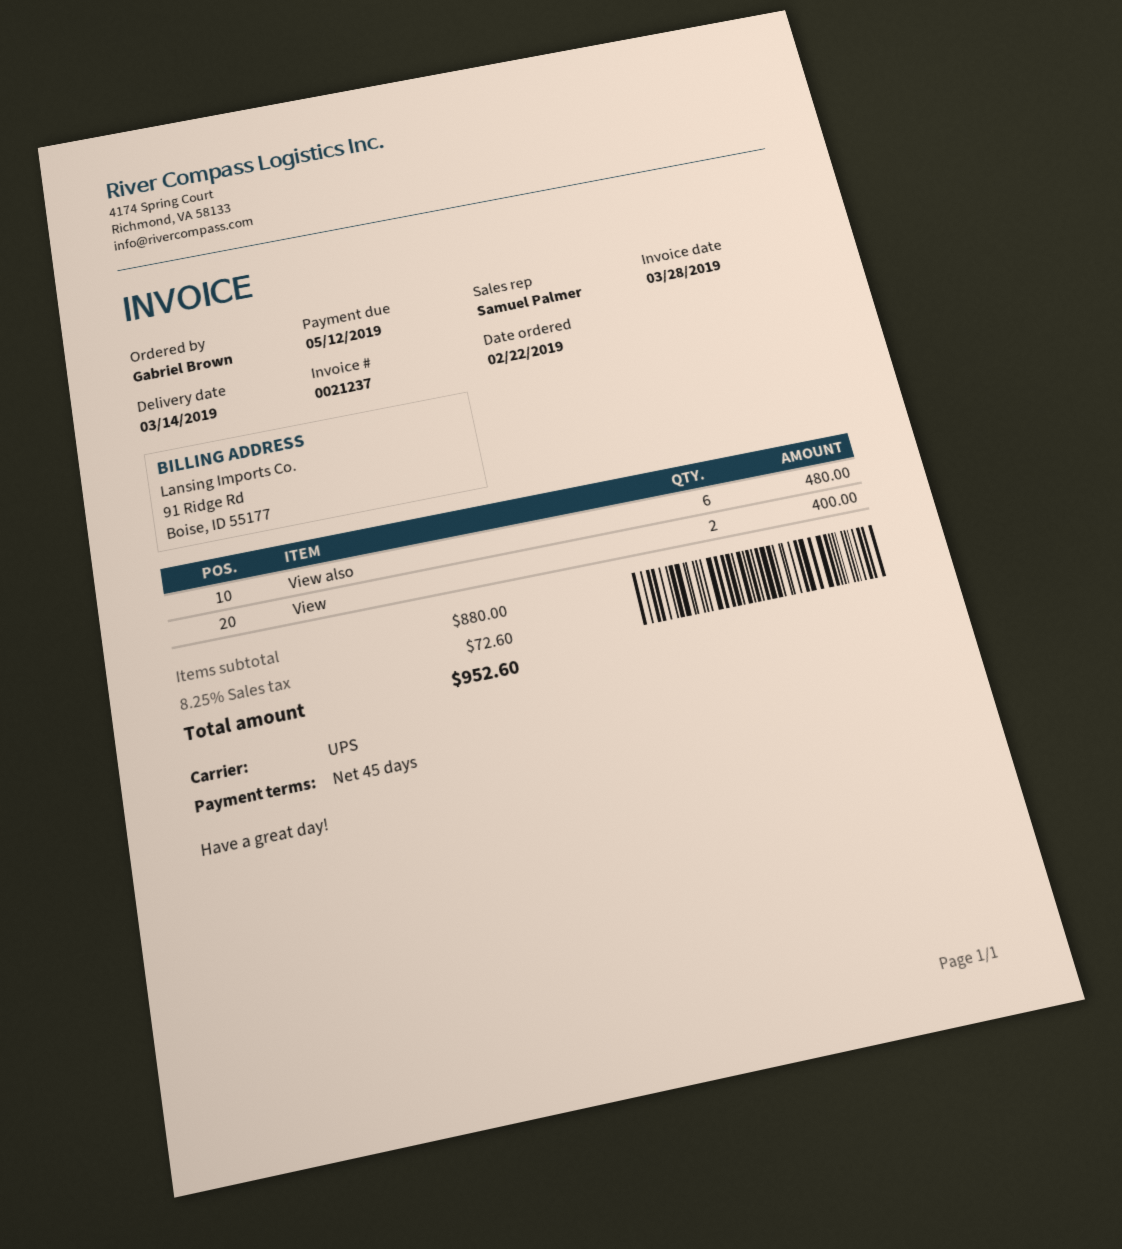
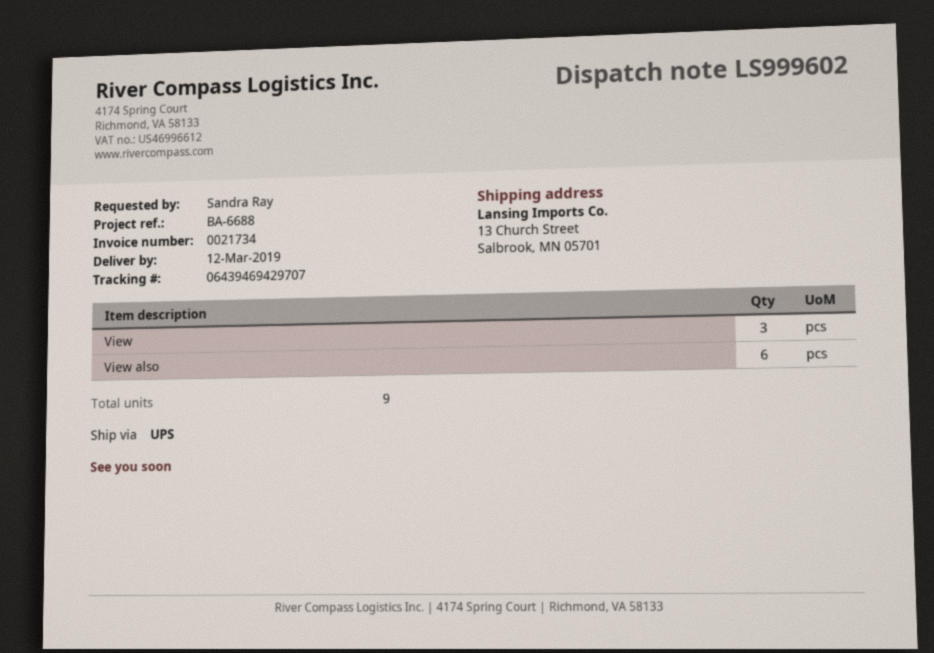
delivery date: 2019-03-14 -> 2019-03-12
invoice number: 0021237 -> 0021734
ordered by: Gabriel Brown -> Sandra Ray
View: 2 -> 3

